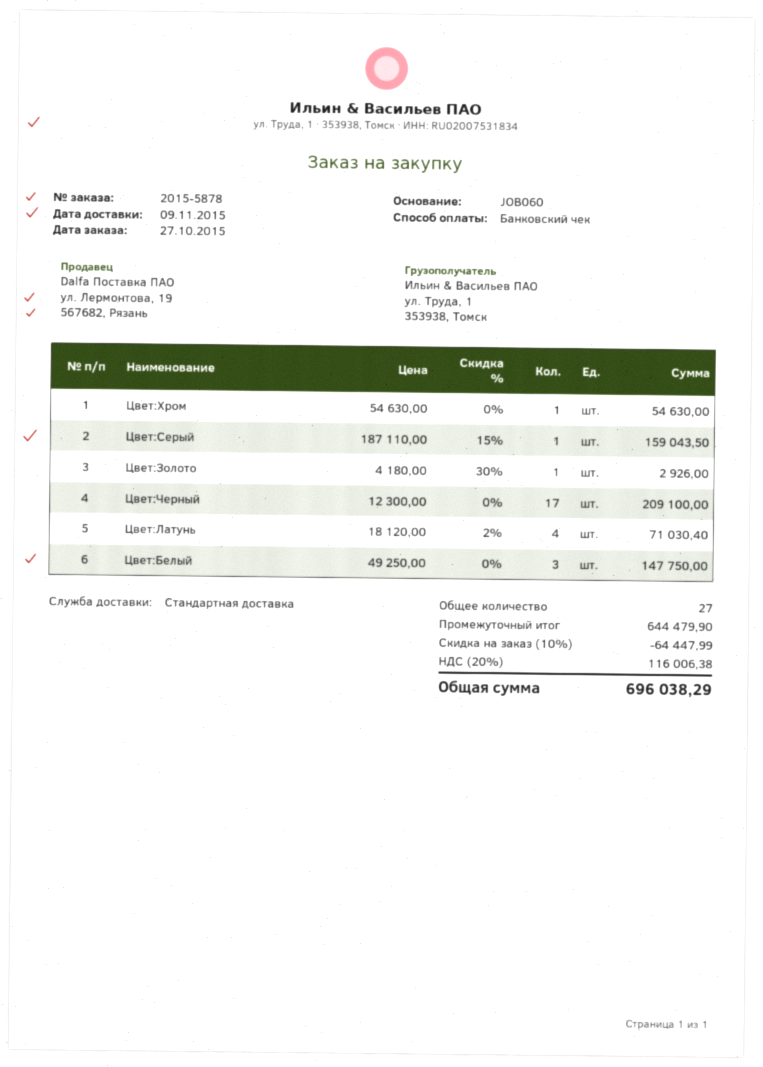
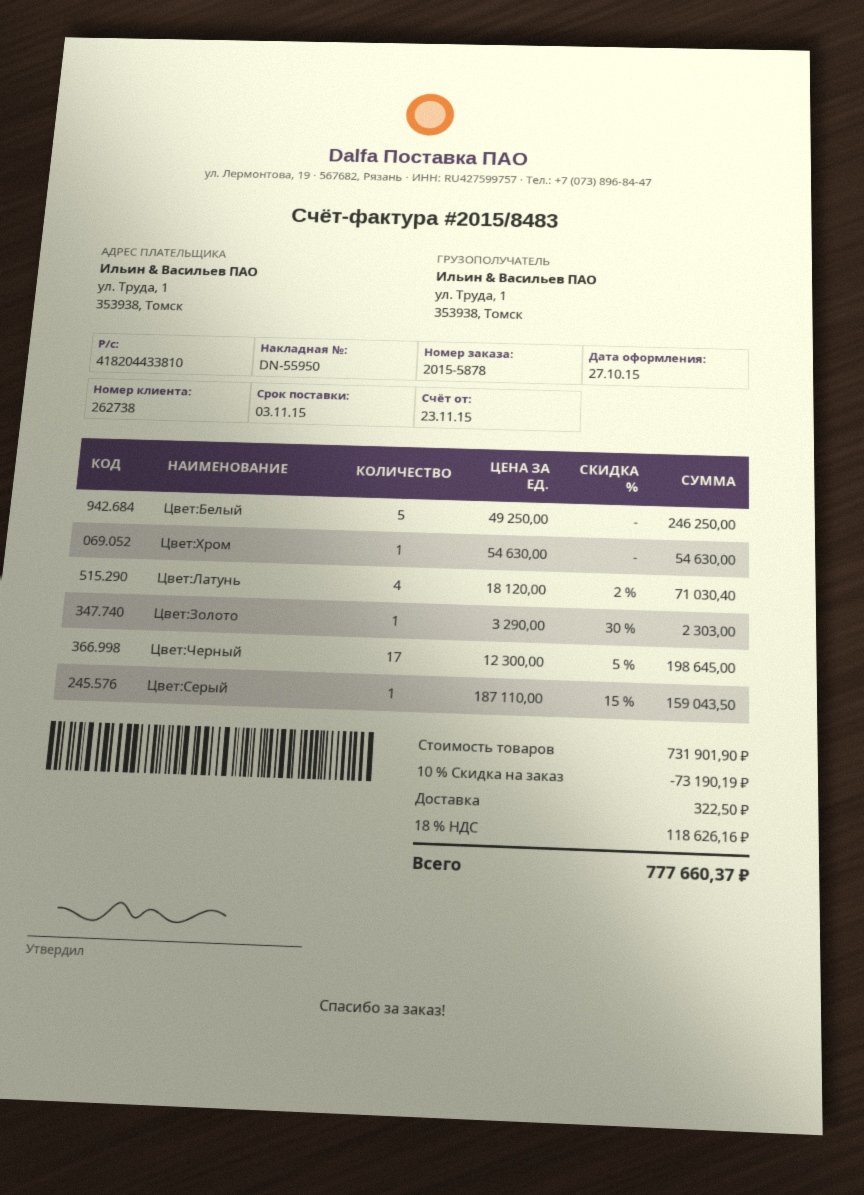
delivery date: 2015-11-09 -> 2015-11-03
Цвет:Золото: 1 x 4180.00 - 30% = 2926.00 -> 1 x 3290.00 - 30% = 2303.00
Цвет:Черный: 17 x 12300.00 = 209100.00 -> 17 x 12300.00 - 5% = 198645.00
Цвет:Белый: 3 x 49250.00 = 147750.00 -> 5 x 49250.00 = 246250.00
subtotal: 644479.90 -> 731901.90
discount: 10% = 64447.99 -> 10% = 73190.19
shipping: none -> 322.50
tax: 20% = 116006.38 -> 18% = 118626.16
total: 696038.29 -> 777660.37

